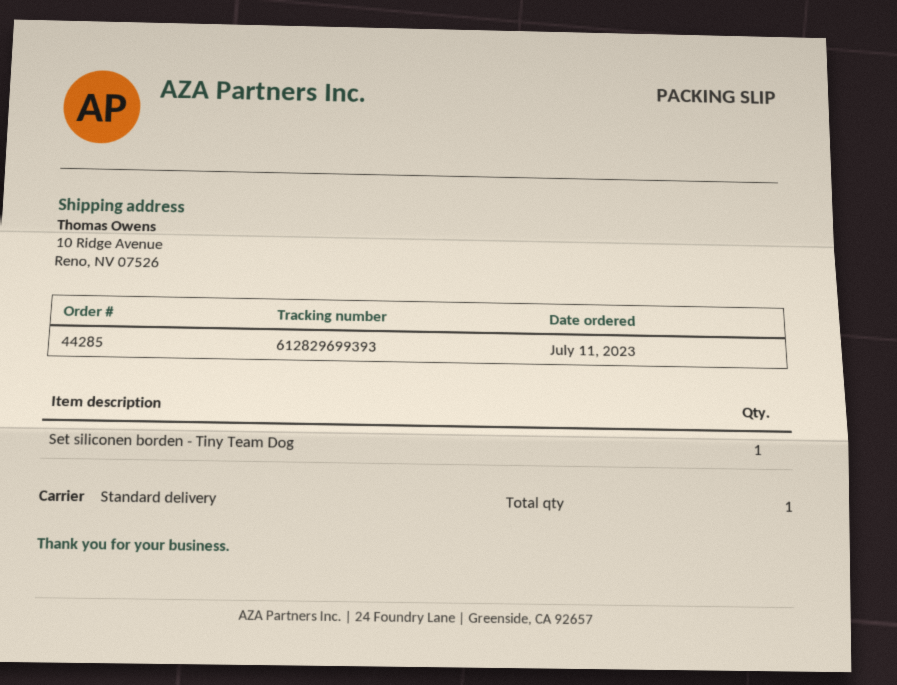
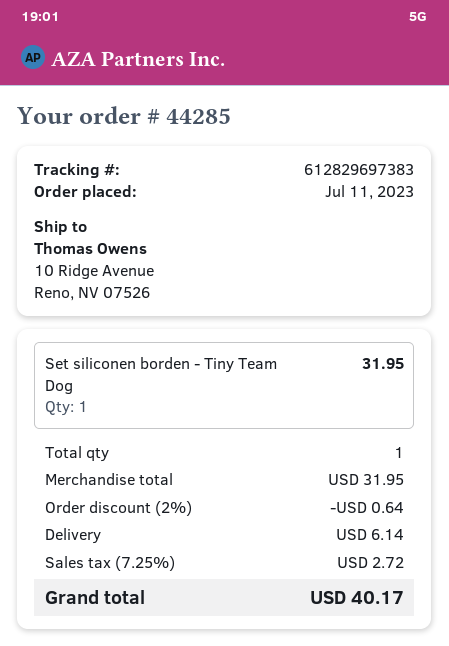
tracking number: 612829699393 -> 612829697383

